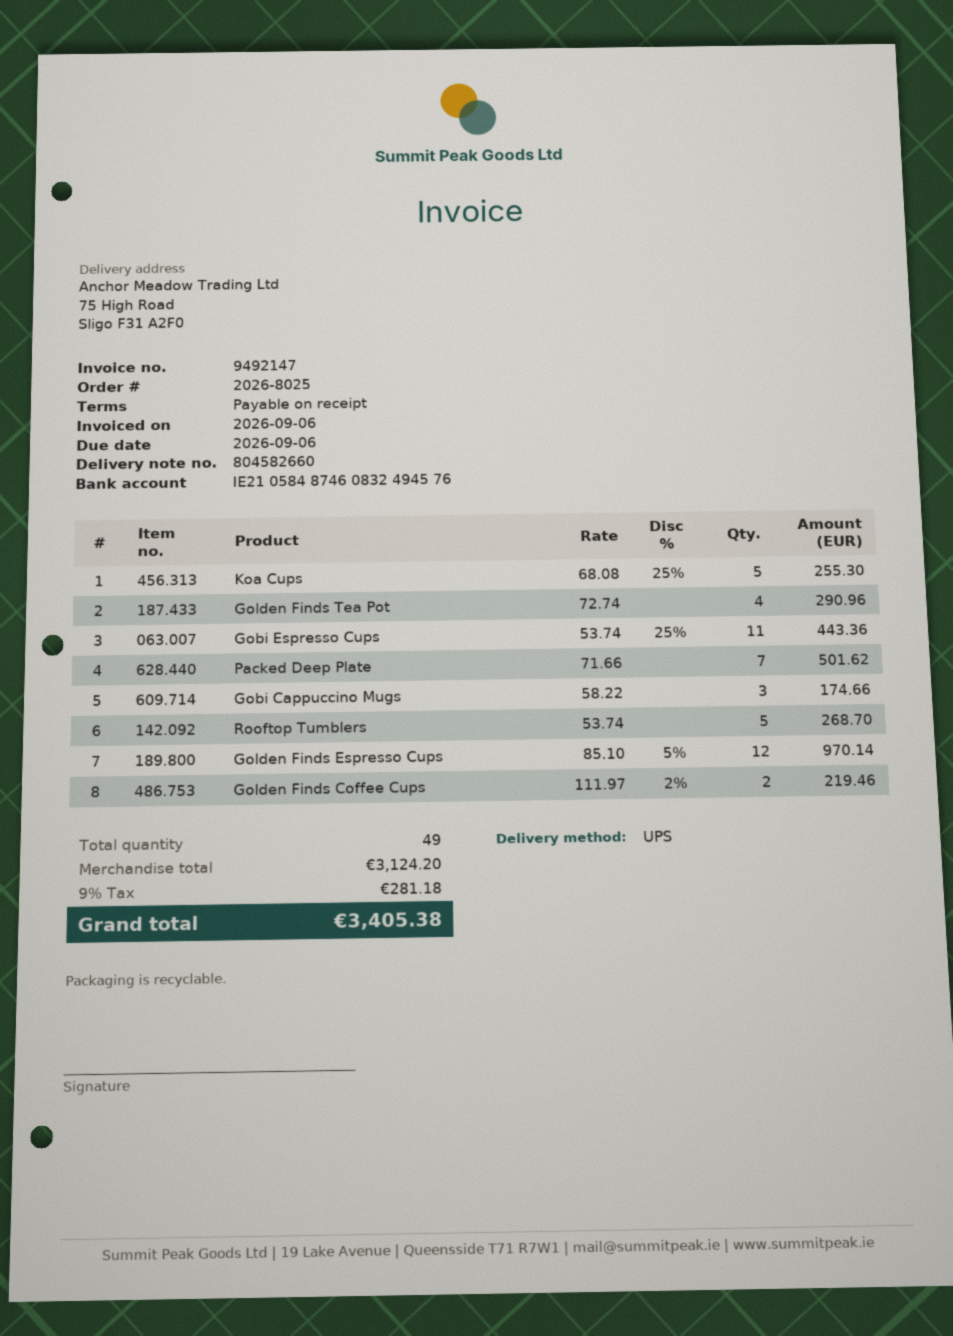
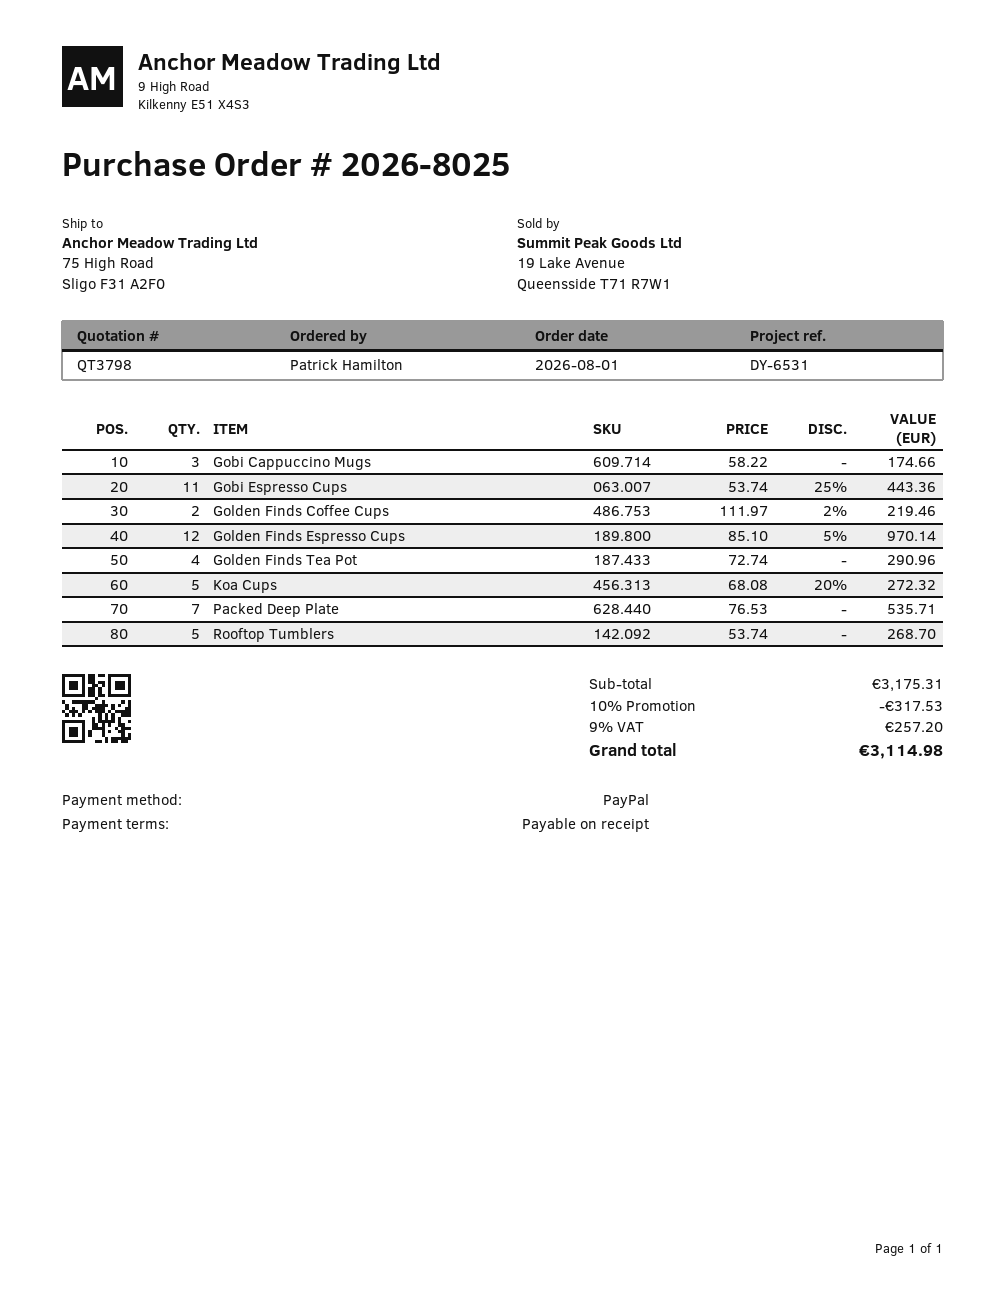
Koa Cups: 5 x 68.08 - 25% = 255.30 -> 5 x 68.08 - 20% = 272.32
Packed Deep Plate: 7 x 71.66 = 501.62 -> 7 x 76.53 = 535.71
subtotal: 3124.20 -> 3175.31
discount: none -> 10% = 317.53
tax: 9% = 281.18 -> 9% = 257.20
total: 3405.38 -> 3114.98

